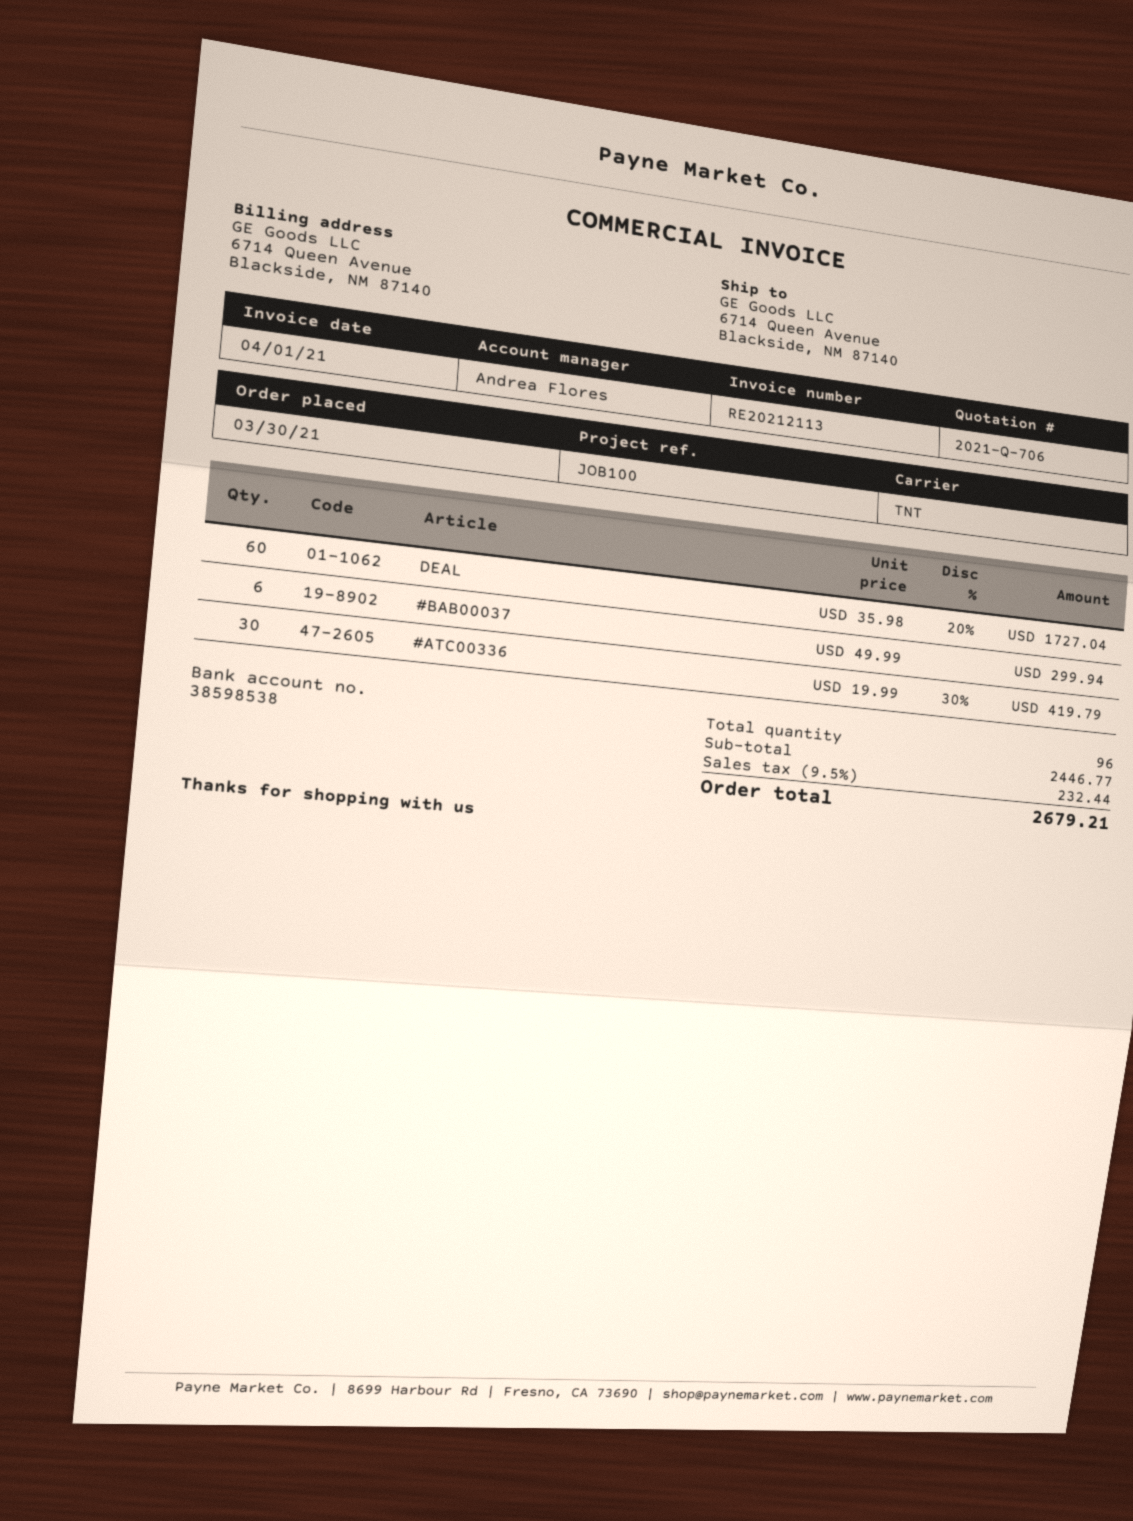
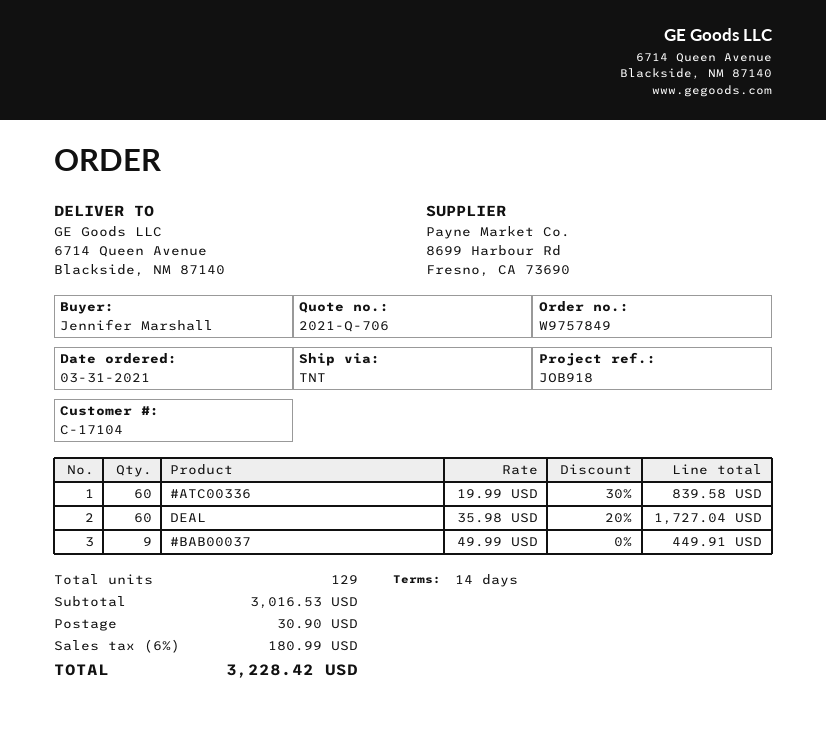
order date: 2021-03-30 -> 2021-03-31
reference: JOB100 -> JOB918
#BAB00037: 6 x 49.99 = 299.94 -> 9 x 49.99 = 449.91
#ATC00336: 30 x 19.99 - 30% = 419.79 -> 60 x 19.99 - 30% = 839.58
total quantity: 96 -> 129
subtotal: 2446.77 -> 3016.53
shipping: none -> 30.90
tax: 9.5% = 232.44 -> 6% = 180.99
total: 2679.21 -> 3228.42

